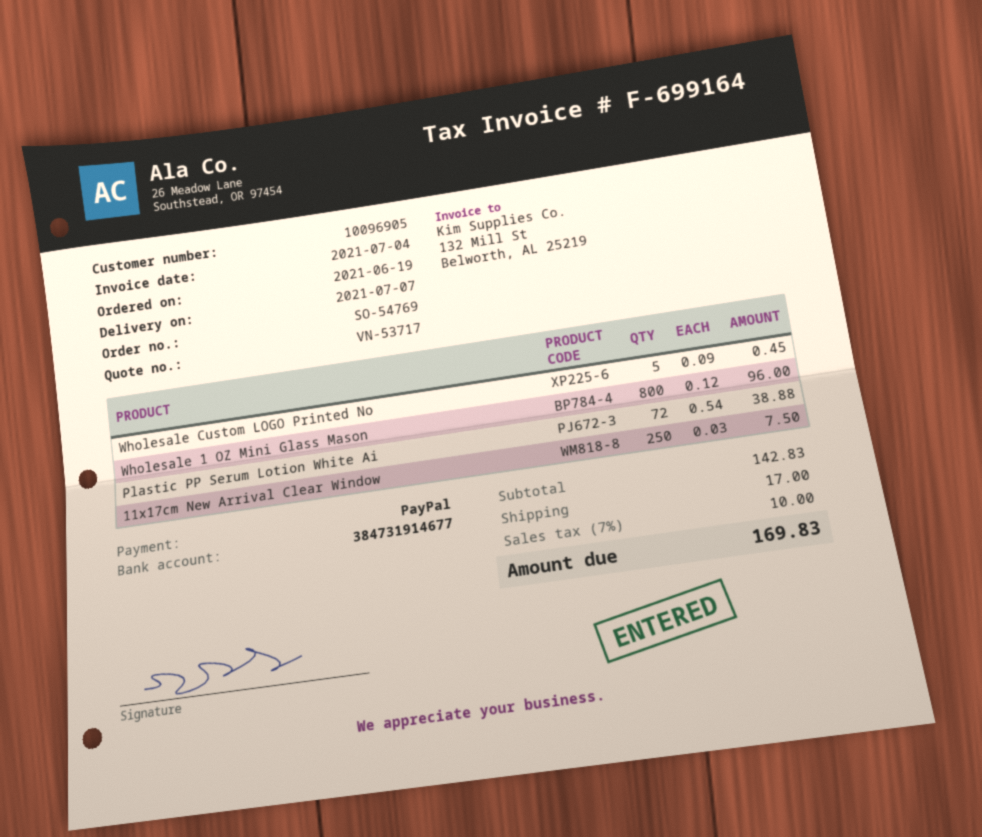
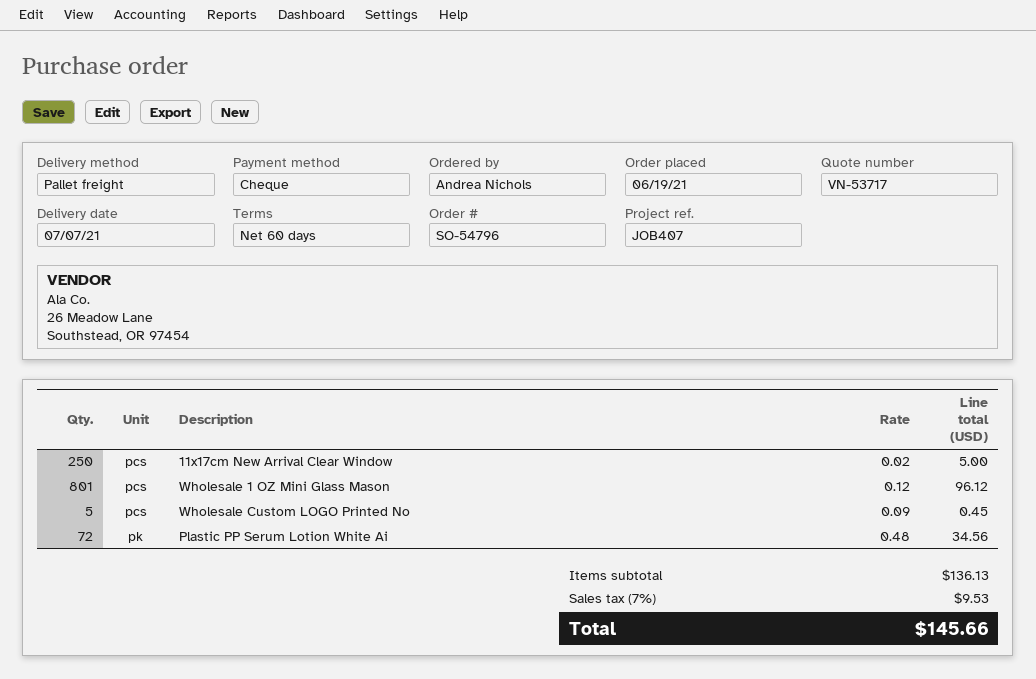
order number: SO-54769 -> SO-54796
payment method: PayPal -> cheque
Wholesale 1 OZ Mini Glass Mason: 800 x 0.12 = 96.00 -> 801 x 0.12 = 96.12
Plastic PP Serum Lotion White Ai: 72 x 0.54 = 38.88 -> 72 x 0.48 = 34.56
11x17cm New Arrival Clear Window: 250 x 0.03 = 7.50 -> 250 x 0.02 = 5.00
subtotal: 142.83 -> 136.13
shipping: 17.00 -> none
tax: 7% = 10.00 -> 7% = 9.53
total: 169.83 -> 145.66

